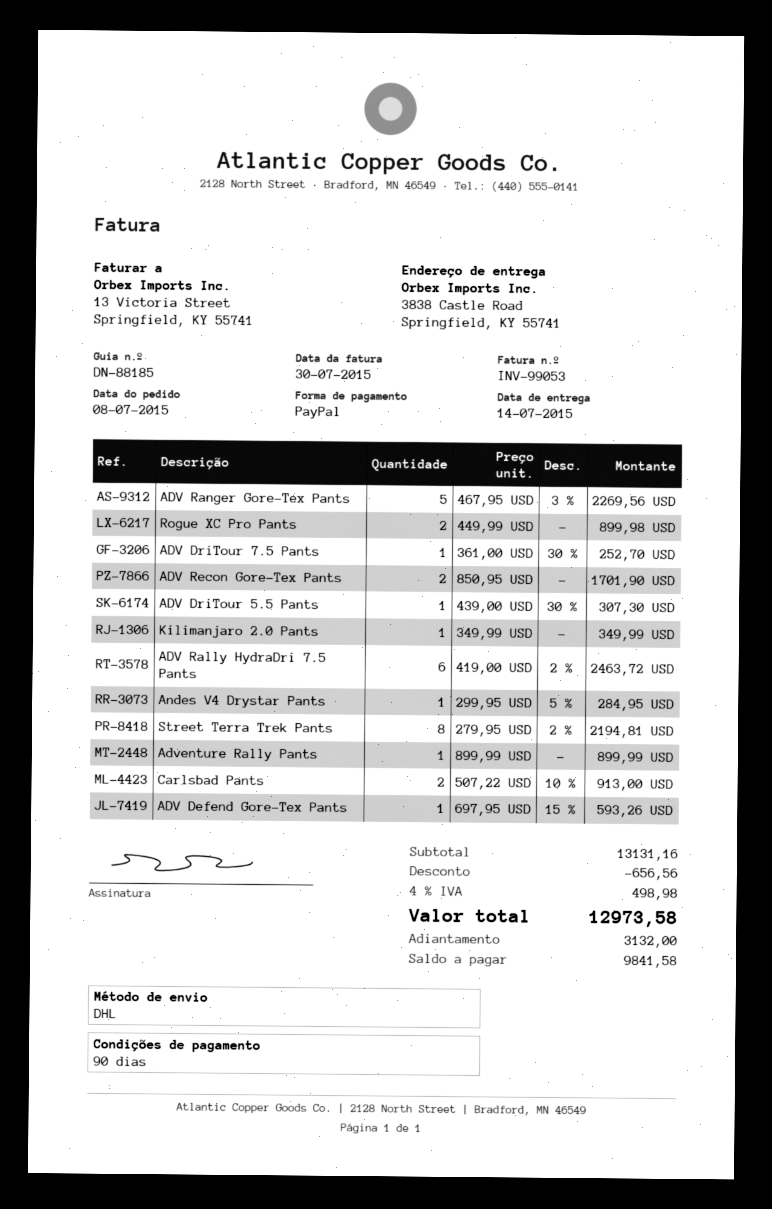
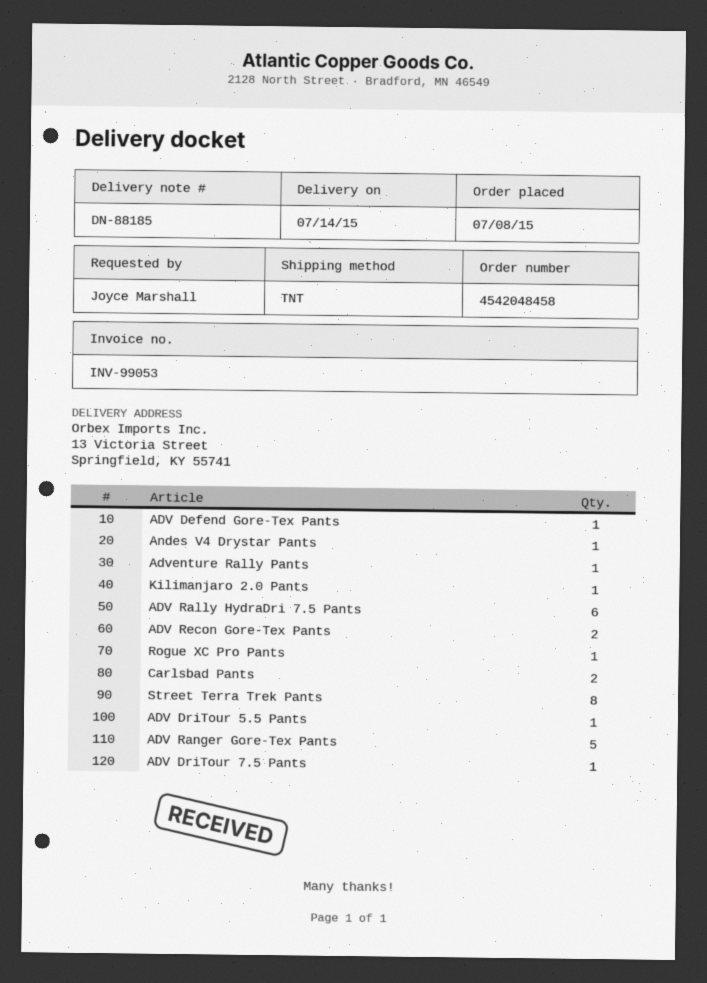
shipping method: DHL -> TNT
ship to: 3838 Castle Road, Springfield, KY 55741 -> 13 Victoria Street, Springfield, KY 55741
Rogue XC Pro Pants: 2 -> 1

